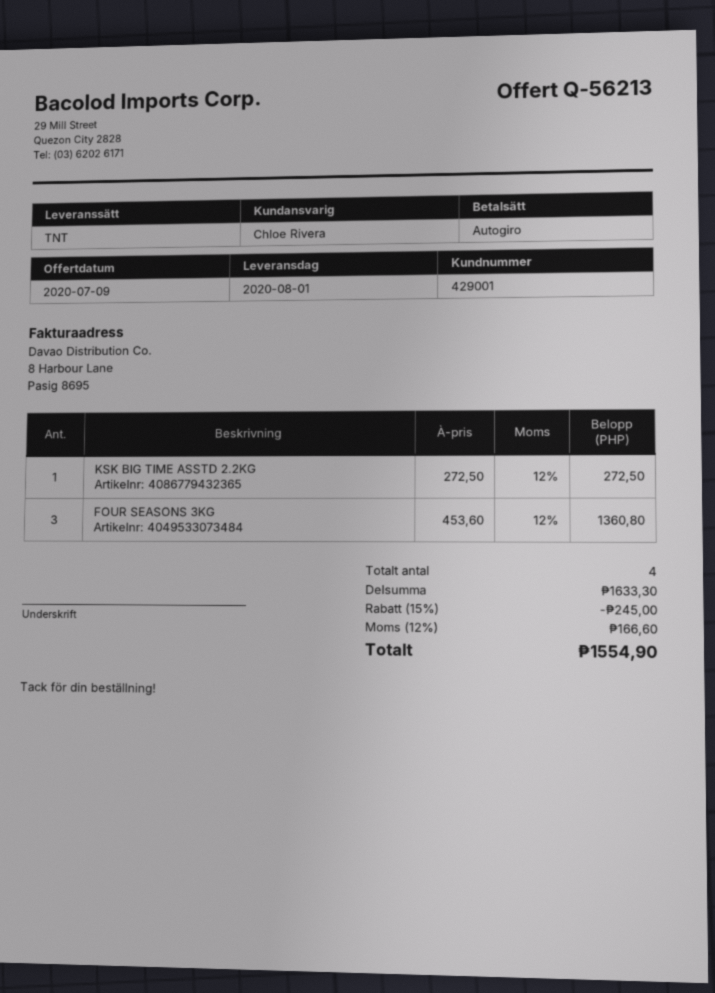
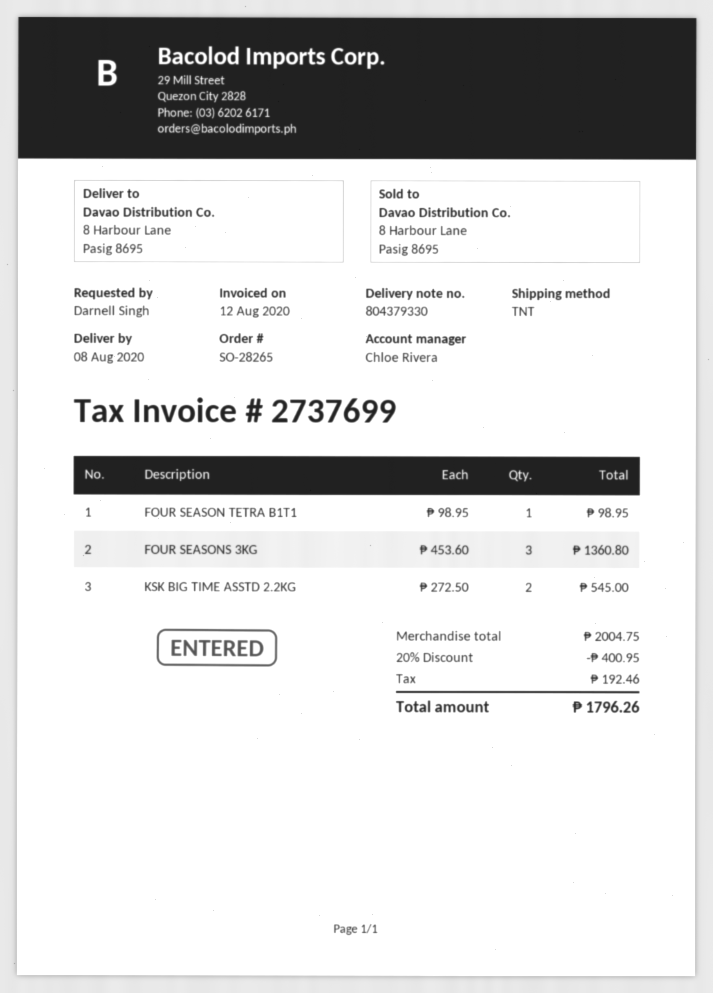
delivery date: 2020-08-01 -> 2020-08-08
KSK BIG TIME ASSTD 2.2KG: 1 x 272.50 = 272.50 -> 2 x 272.50 = 545.00
FOUR SEASON TETRA B1T1: none -> 1 x 98.95 = 98.95
subtotal: 1633.30 -> 2004.75
discount: 15% = 245.00 -> 20% = 400.95
tax: 166.60 -> 192.46
total: 1554.90 -> 1796.26

